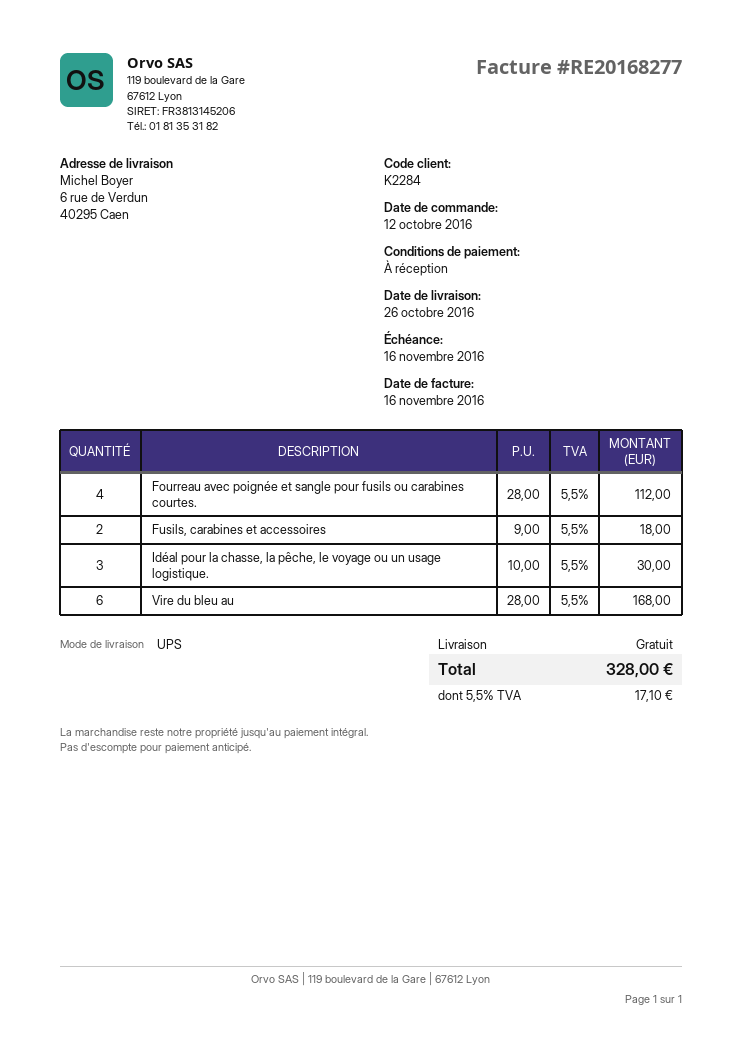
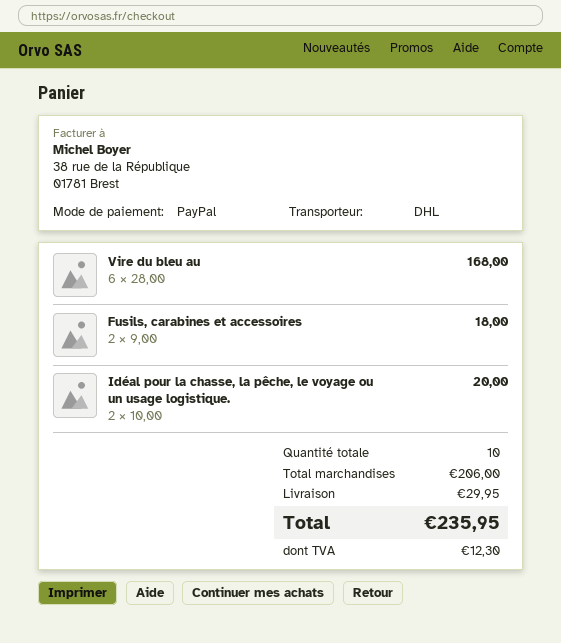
shipping method: UPS -> DHL
Fourreau avec poignée et sangle pour fusils ou carabines courtes.: 4 x 28.00 = 112.00 -> none
Idéal pour la chasse, la pêche, le voyage ou un usage logistique.: 3 x 10.00 = 30.00 -> 2 x 10.00 = 20.00
shipping: 0.00 -> 29.95
tax: 17.10 -> 12.30
total: 328.00 -> 235.95

